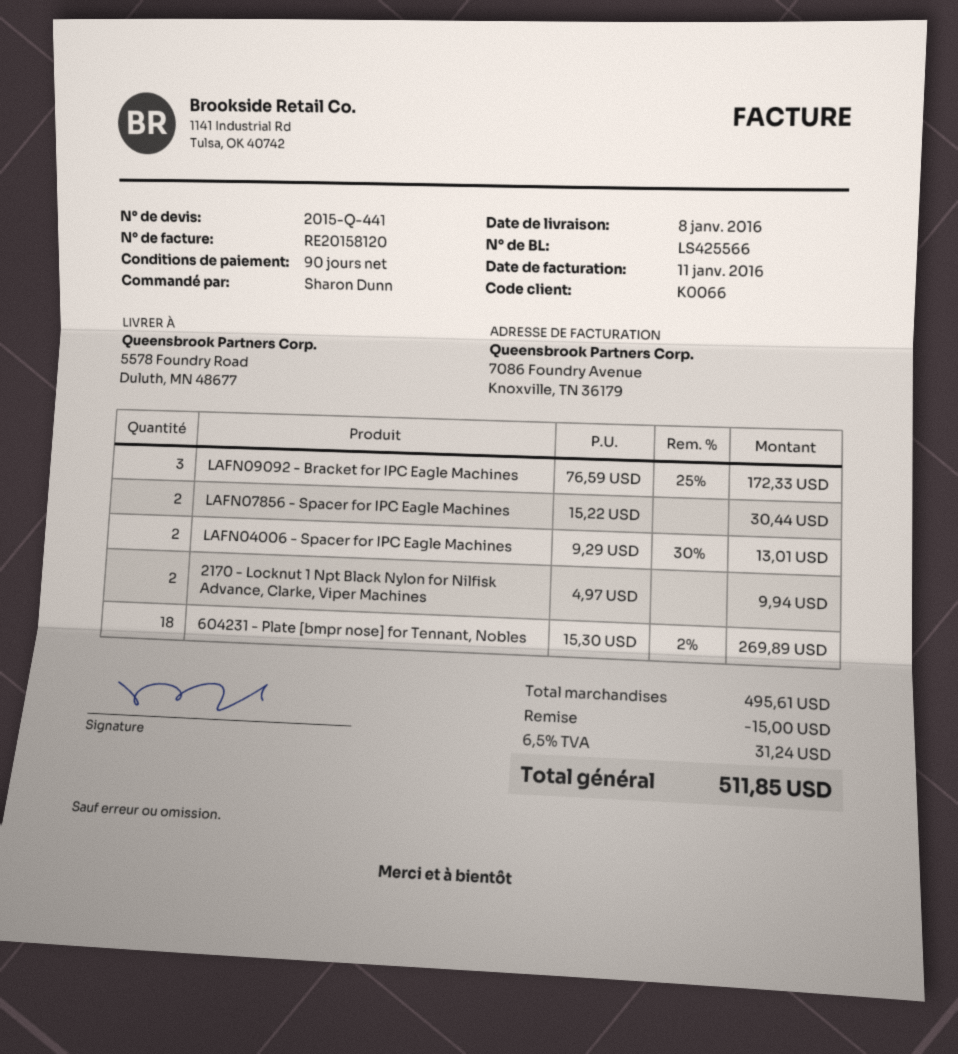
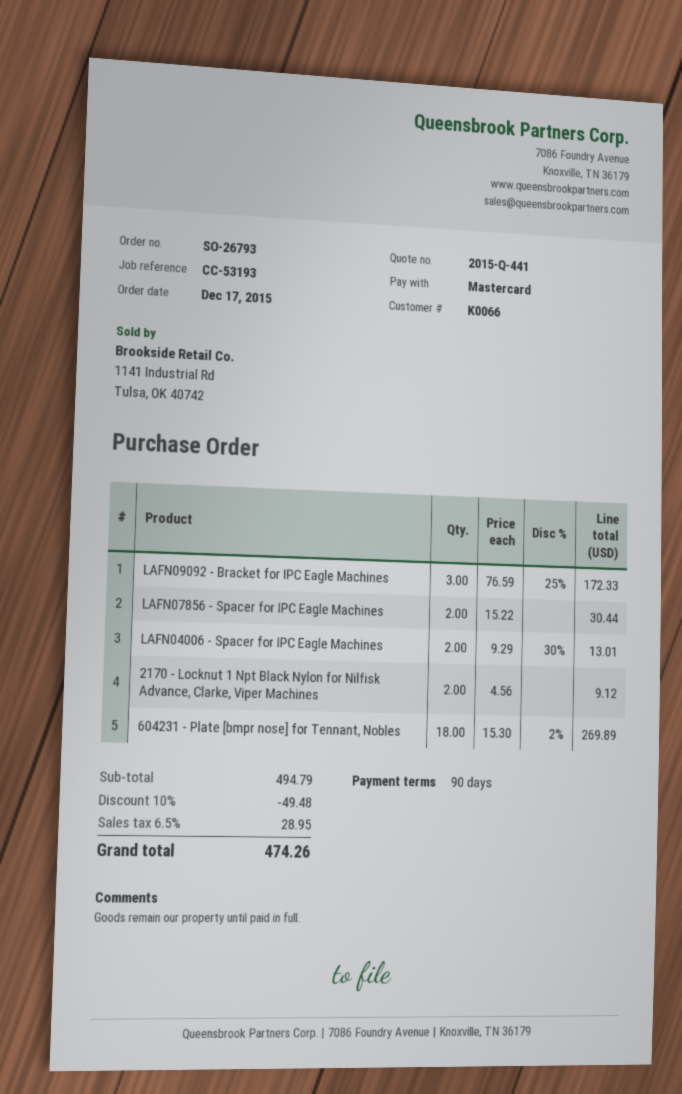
2170 - Locknut 1 Npt Black Nylon for Nilfisk Advance, Clarke, Viper Machines: 2 x 4.97 = 9.94 -> 2 x 4.56 = 9.12
subtotal: 495.61 -> 494.79
discount: 15.00 -> 49.48
tax: 6.5% = 31.24 -> 6.5% = 28.95
total: 511.85 -> 474.26

